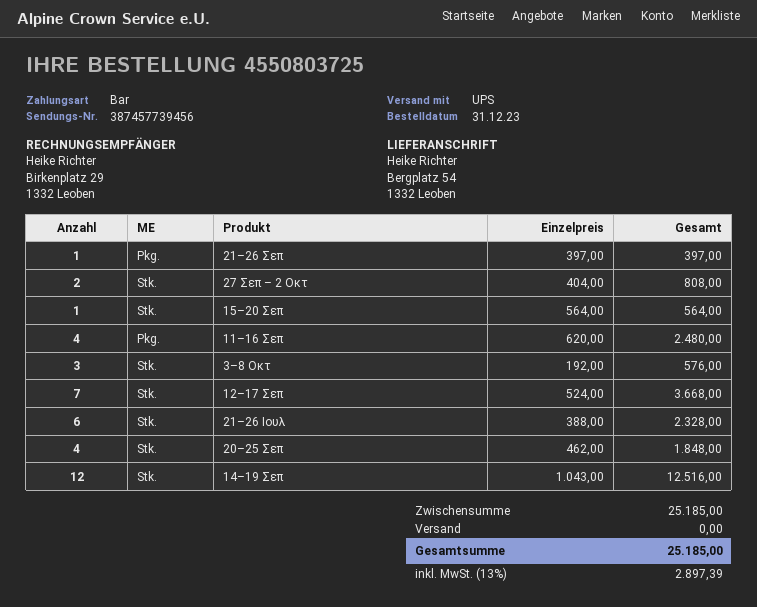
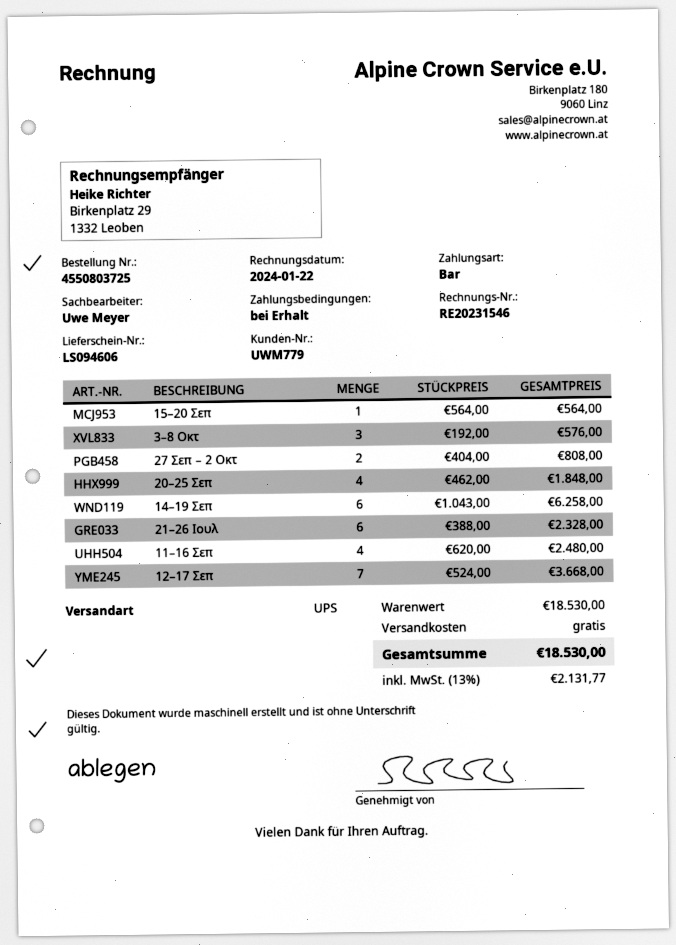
21–26 Σεπ: 1 x 397.00 = 397.00 -> none
14–19 Σεπ: 12 x 1043.00 = 12516.00 -> 6 x 1043.00 = 6258.00
subtotal: 25185.00 -> 18530.00
tax: 13% = 2897.39 -> 13% = 2131.77
total: 25185.00 -> 18530.00

